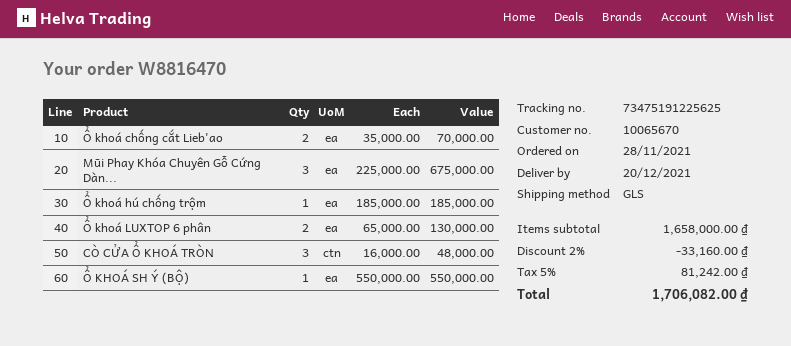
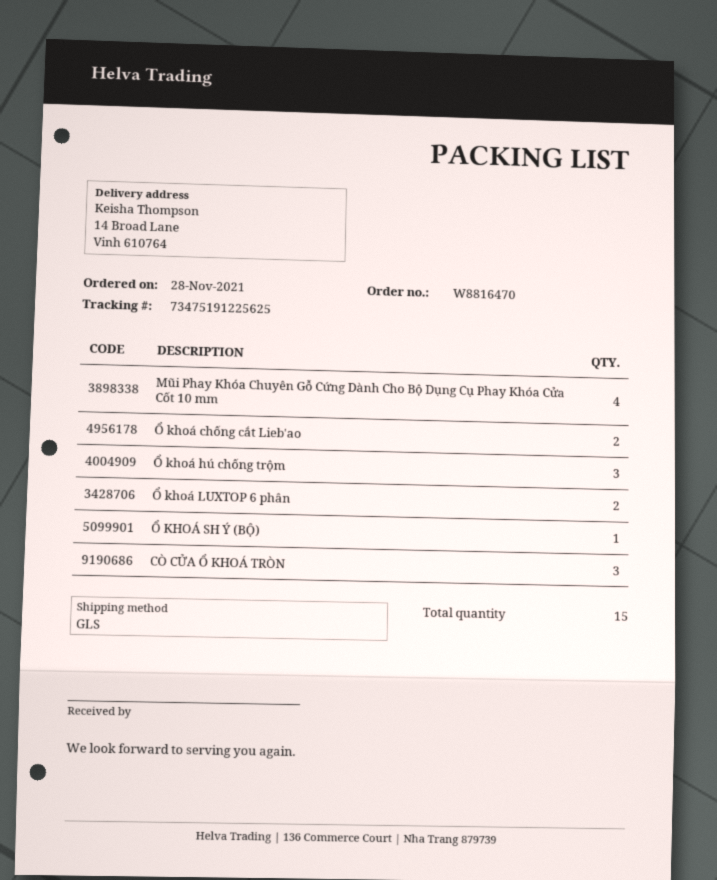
Mũi Phay Khóa Chuyên Gỗ Cứng Dàn...: 3 -> 4
Ổ khoá hú chống trộm: 1 -> 3

